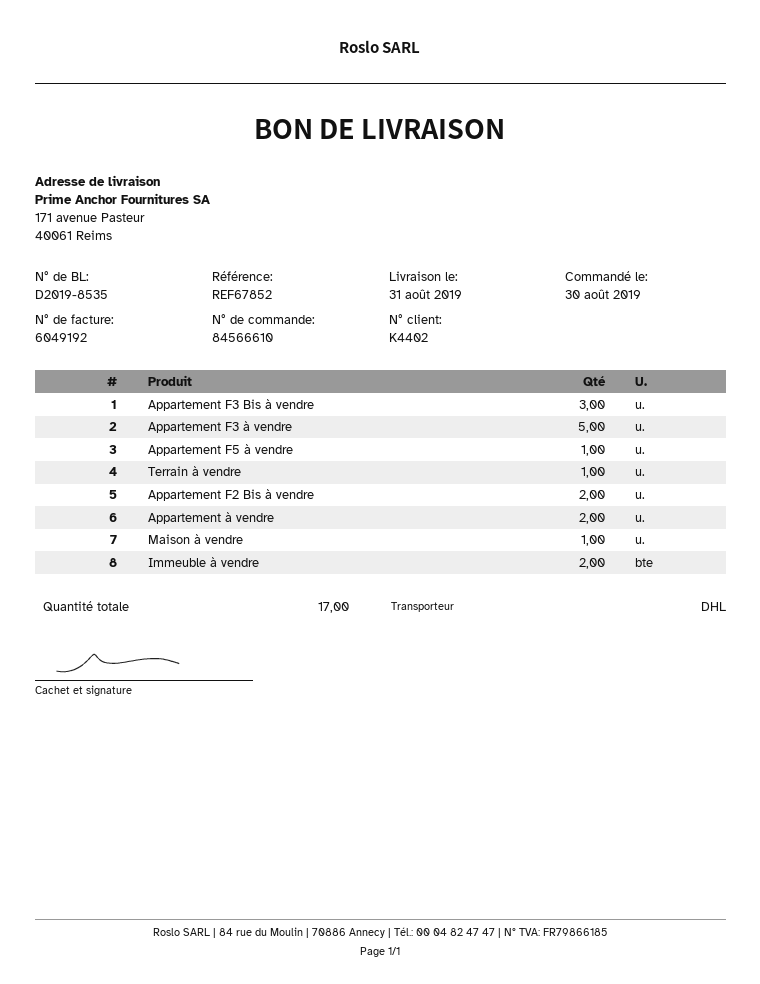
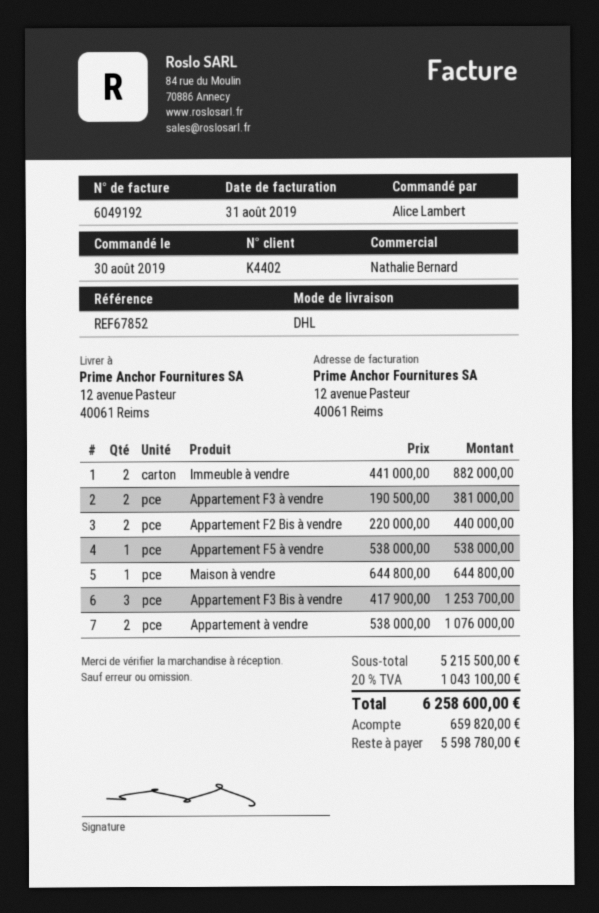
ship to: 171 avenue Pasteur, 40061 Reims -> 12 avenue Pasteur, 40061 Reims
Appartement F3 à vendre: 5 -> 2
Terrain à vendre: 1 -> none

